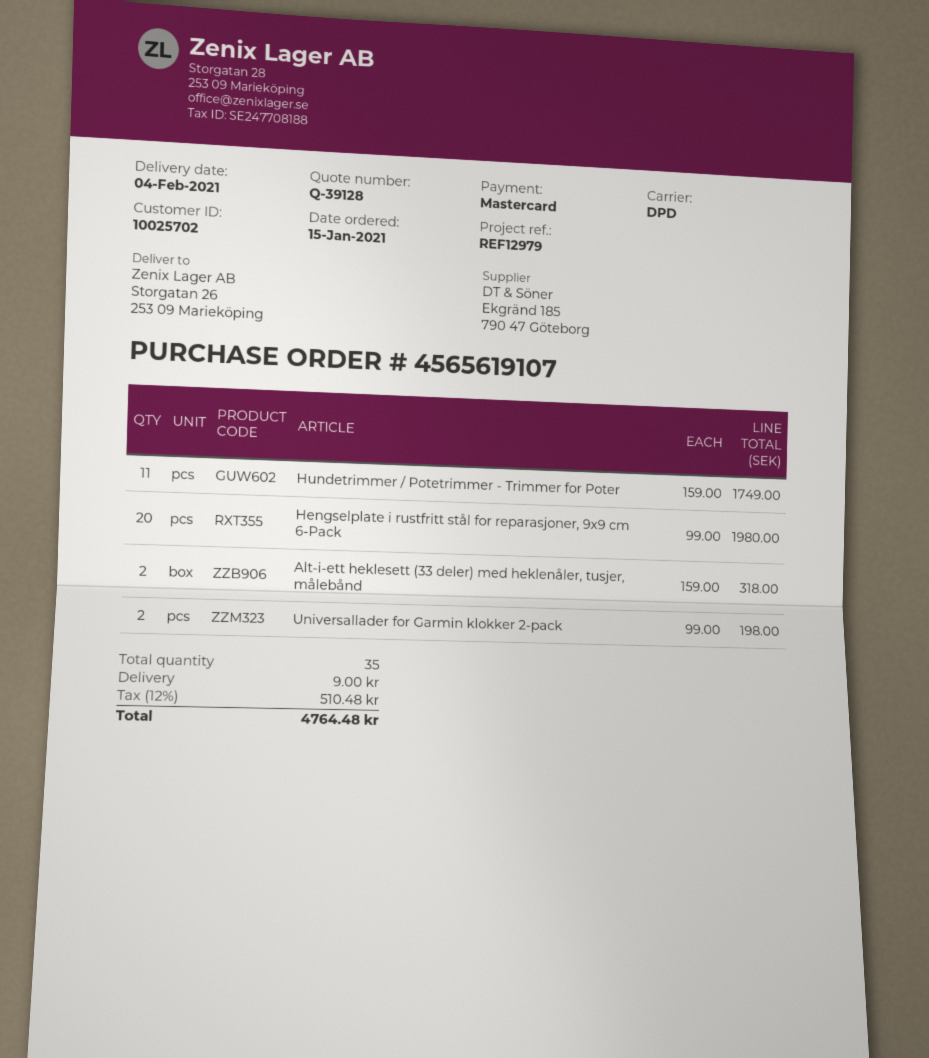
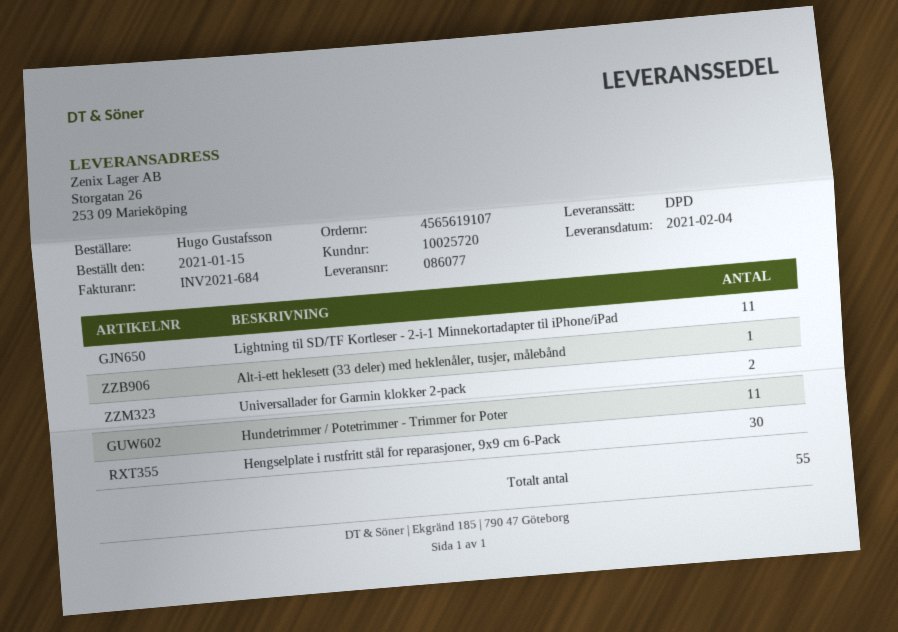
customer number: 10025702 -> 10025720
Hengselplate i rustfritt stål for reparasjoner, 9x9 cm 6-Pack: 20 -> 30
Alt-i-ett heklesett (33 deler) med heklenåler, tusjer, målebånd: 2 -> 1
Lightning til SD/TF Kortleser - 2-i-1 Minnekortadapter til iPhone/iPad: none -> 11
total quantity: 35 -> 55

